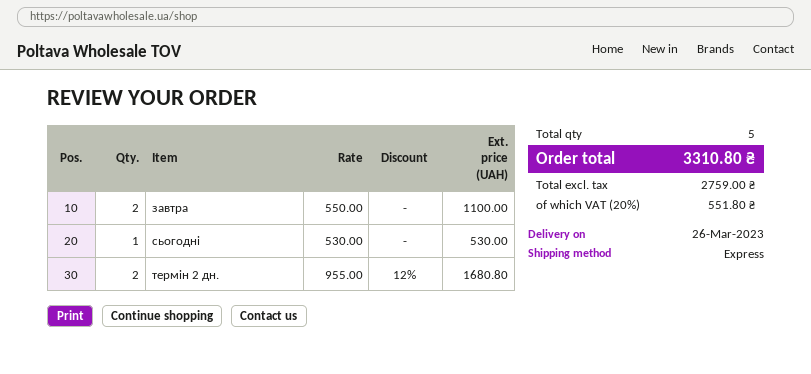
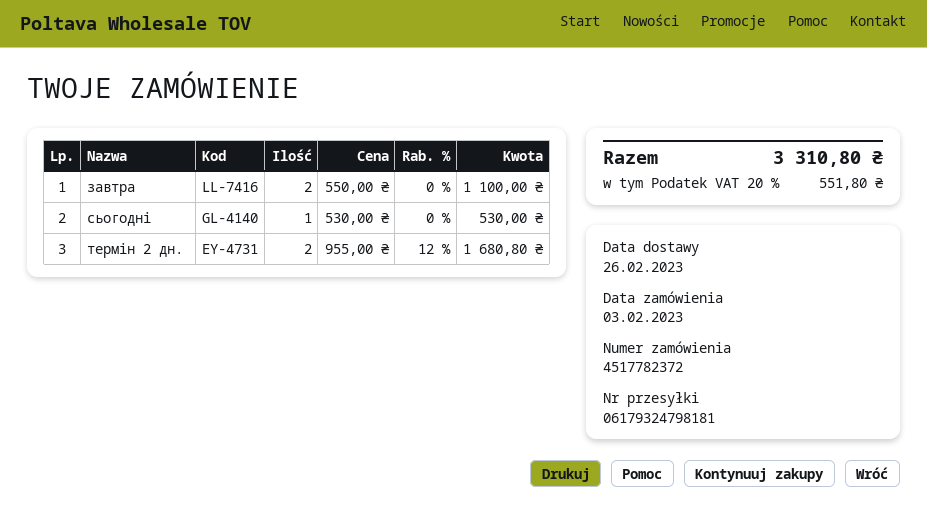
delivery date: 2023-03-26 -> 2023-02-26

